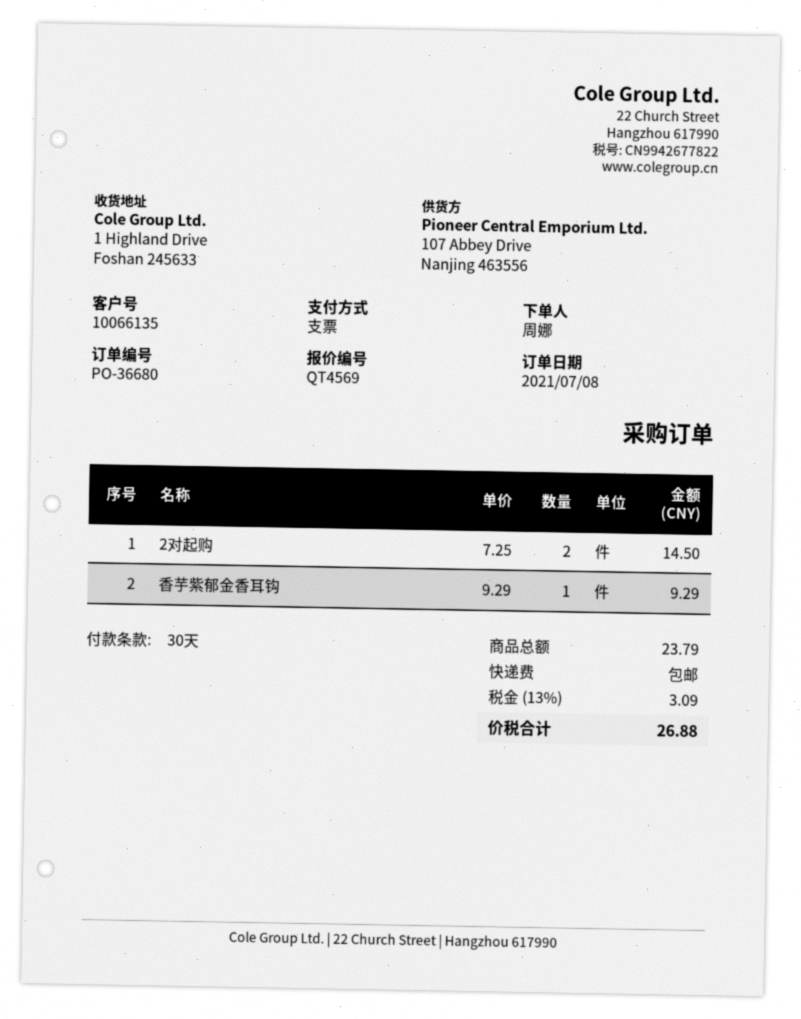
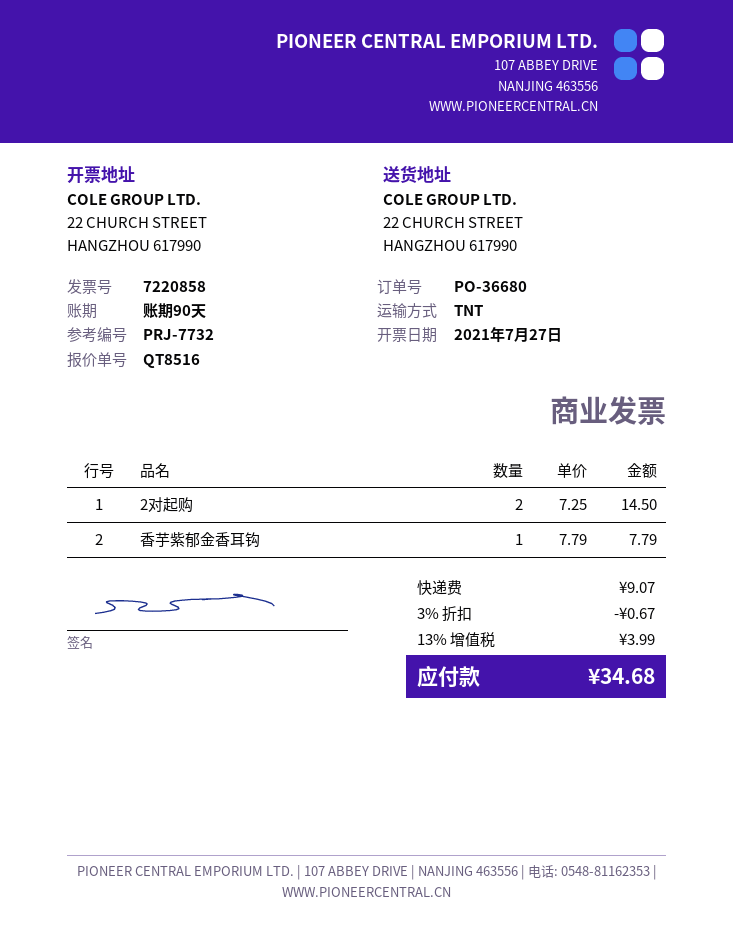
quote number: QT4569 -> QT8516
payment terms: 30 days -> 90 days
ship to: 1 Highland Drive, Foshan 245633 -> 22 CHURCH STREET, HANGZHOU 617990
香芋紫郁金香耳钩: 1 x 9.29 = 9.29 -> 1 x 7.79 = 7.79
discount: none -> 3% = 0.67
shipping: 0.00 -> 9.07
tax: 13% = 3.09 -> 13% = 3.99
total: 26.88 -> 34.68

